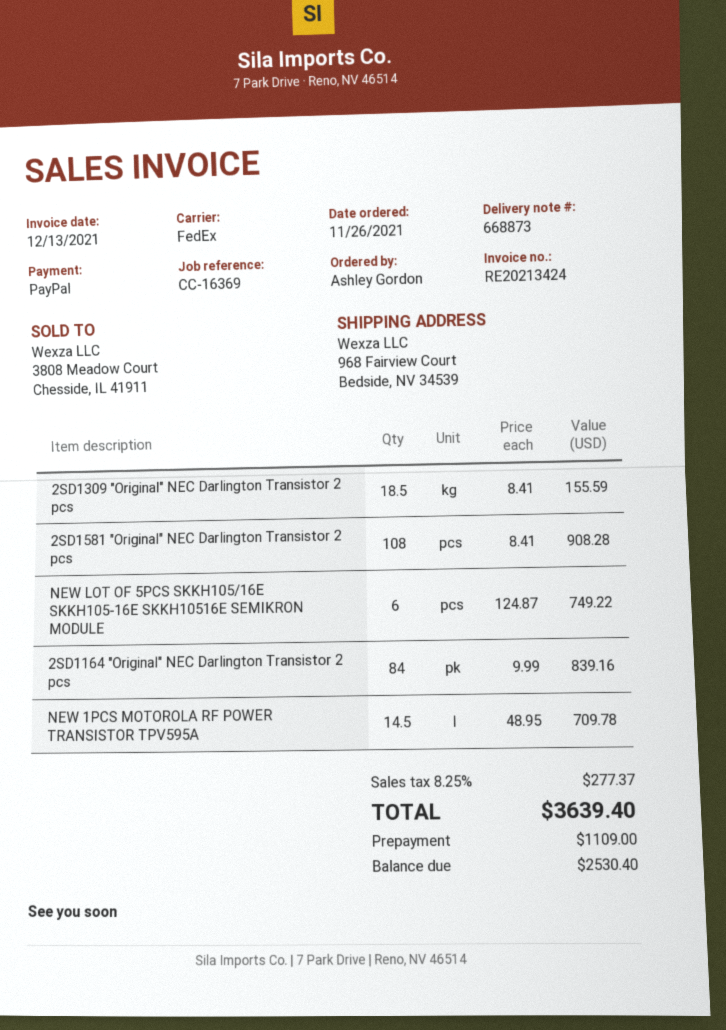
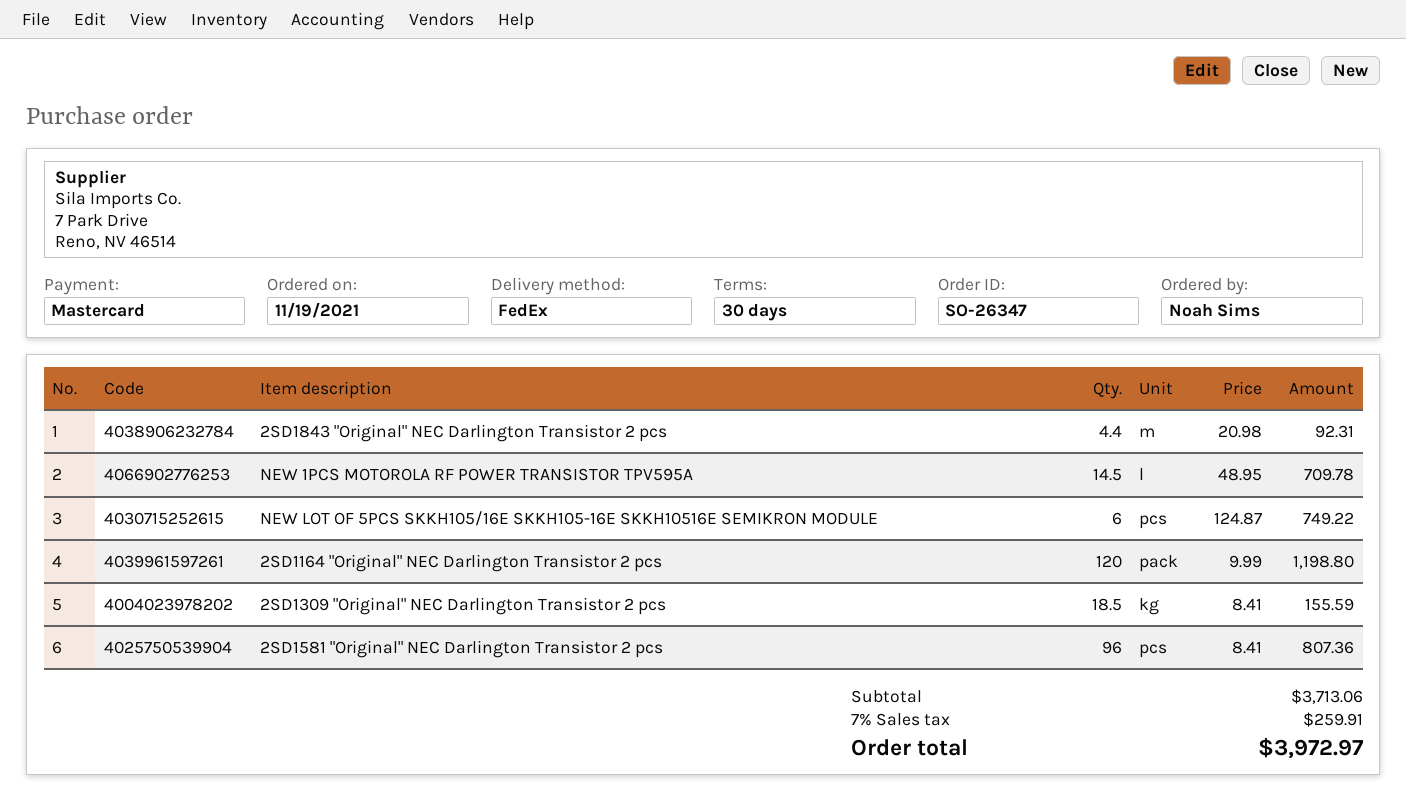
order date: 2021-11-26 -> 2021-11-19
ordered by: Ashley Gordon -> Noah Sims
payment method: PayPal -> Mastercard
2SD1581 "Original" NEC Darlington Transistor 2 pcs: 108 x 8.41 = 908.28 -> 96 x 8.41 = 807.36
2SD1164 "Original" NEC Darlington Transistor 2 pcs: 84 x 9.99 = 839.16 -> 120 x 9.99 = 1198.80
2SD1843 "Original" NEC Darlington Transistor 2 pcs: none -> 4.4 x 20.98 = 92.31
tax: 8.25% = 277.37 -> 7% = 259.91
total: 3639.40 -> 3972.97

